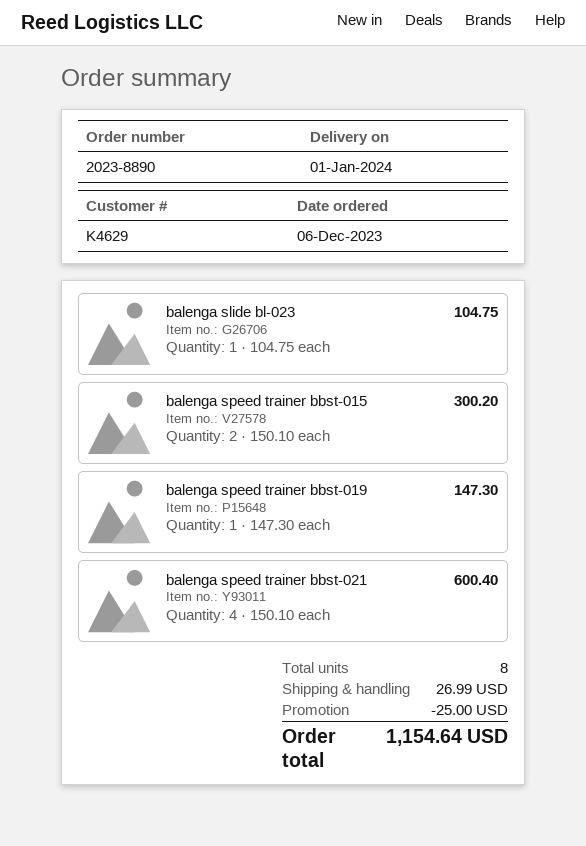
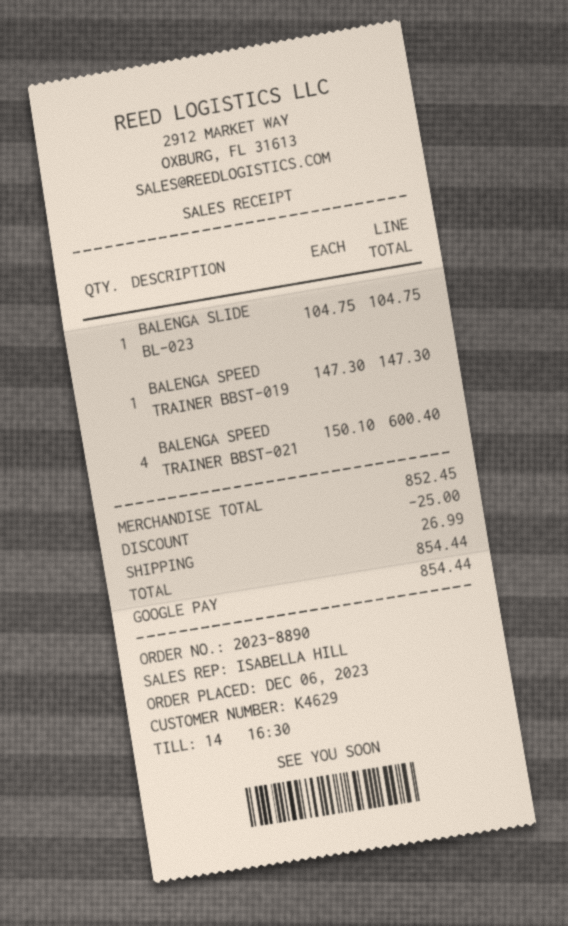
balenga speed trainer bbst-015: 2 x 150.10 = 300.20 -> none
total: 1154.64 -> 854.44

